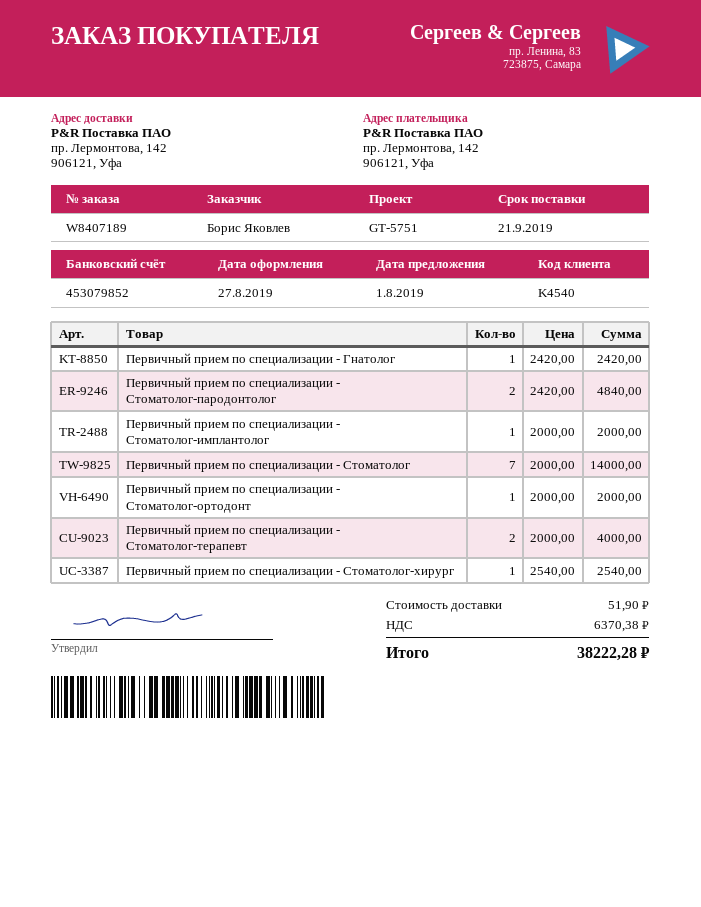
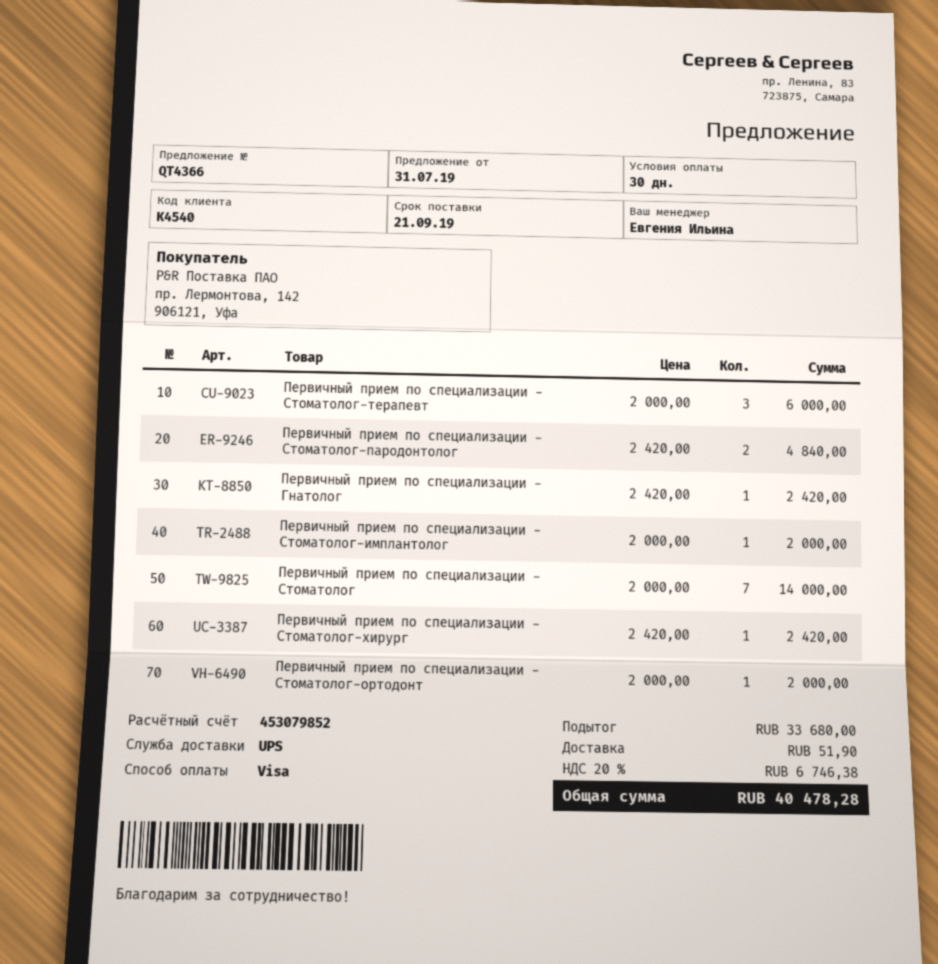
quote date: 2019-08-01 -> 2019-07-31
Первичный прием по специализации - Стоматолог-терапевт: 2 x 2000.00 = 4000.00 -> 3 x 2000.00 = 6000.00
Первичный прием по специализации - Стоматолог-хирург: 1 x 2540.00 = 2540.00 -> 1 x 2420.00 = 2420.00
tax: 6370.38 -> 6746.38
total: 38222.28 -> 40478.28

